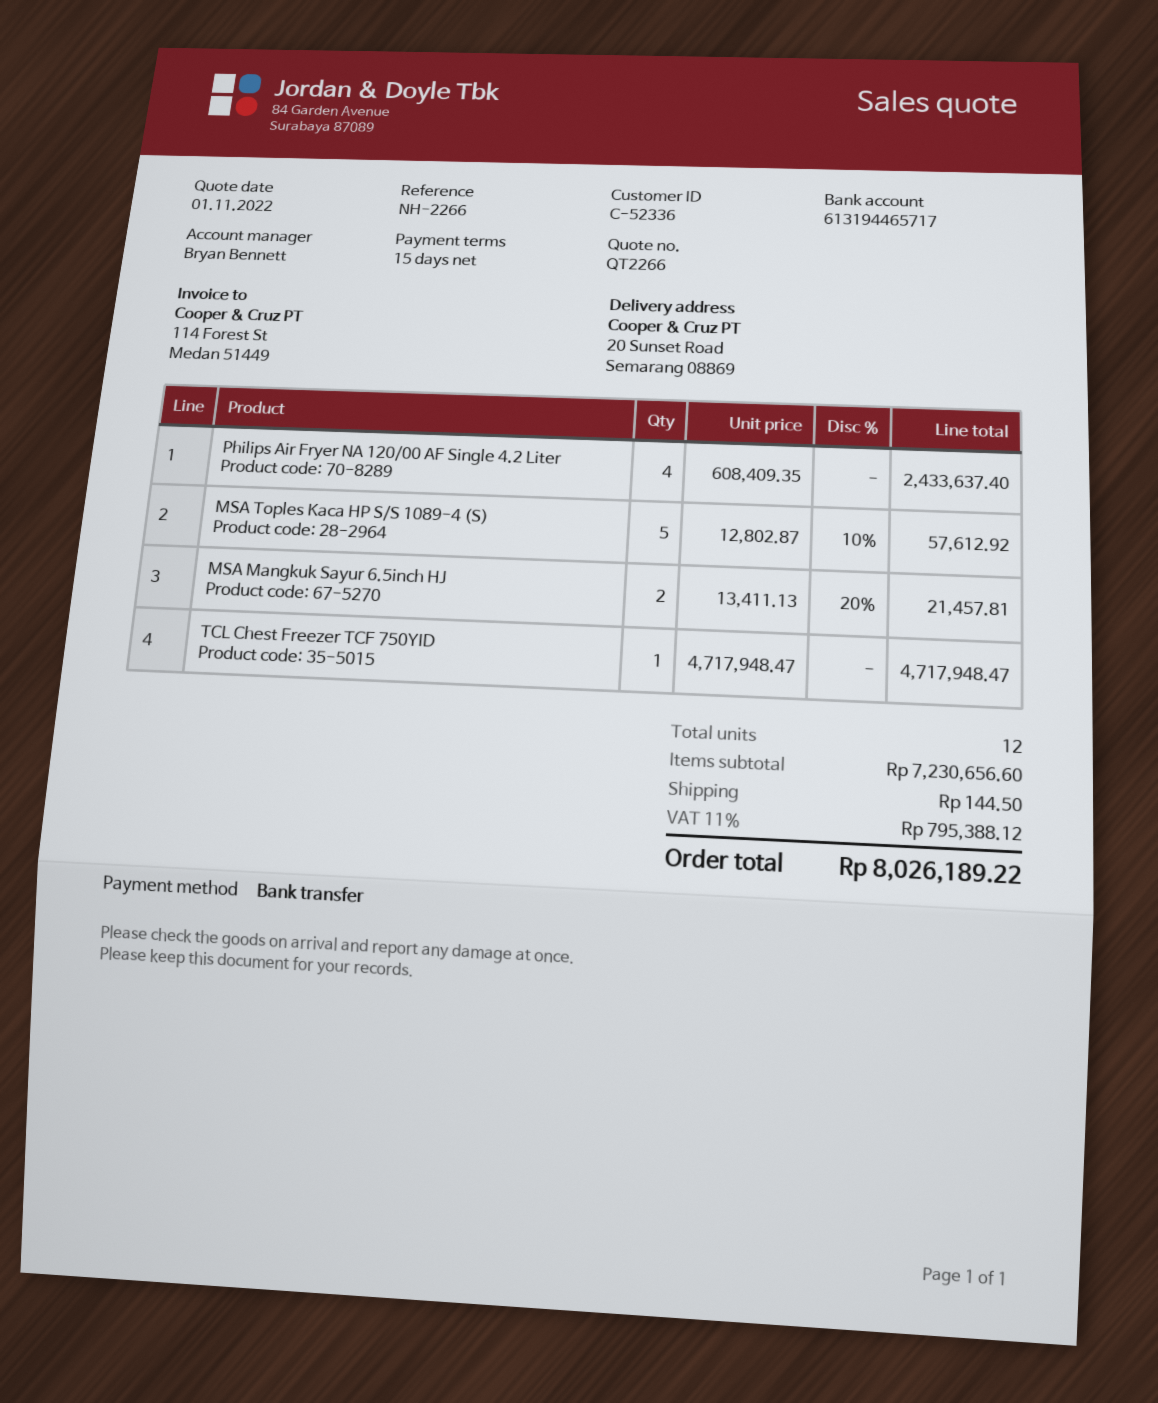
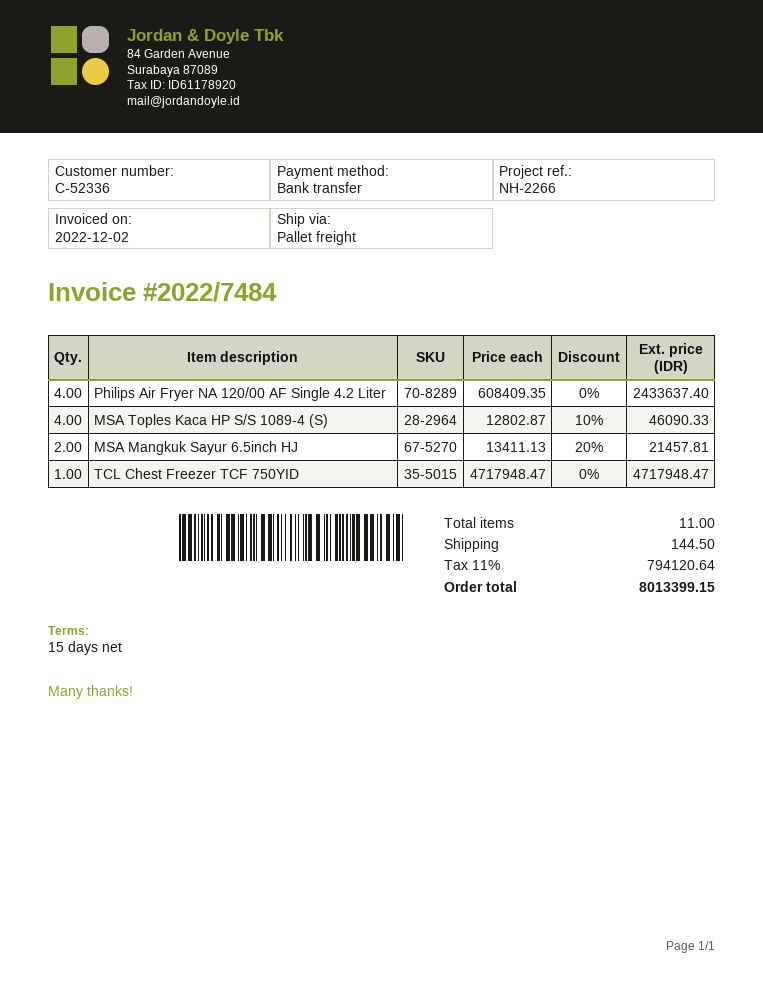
MSA Toples Kaca HP S/S 1089-4 (S): 5 x 12802.87 - 10% = 57612.92 -> 4 x 12802.87 - 10% = 46090.33
total quantity: 12 -> 11
tax: 11% = 795388.12 -> 11% = 794120.64
total: 8026189.22 -> 8013399.15

